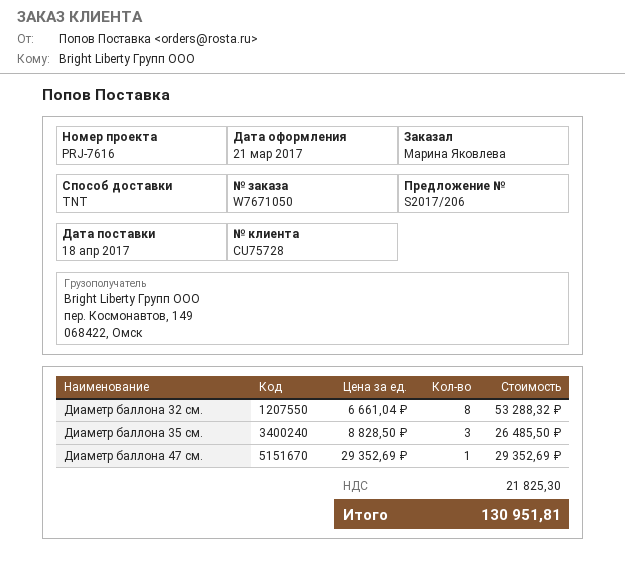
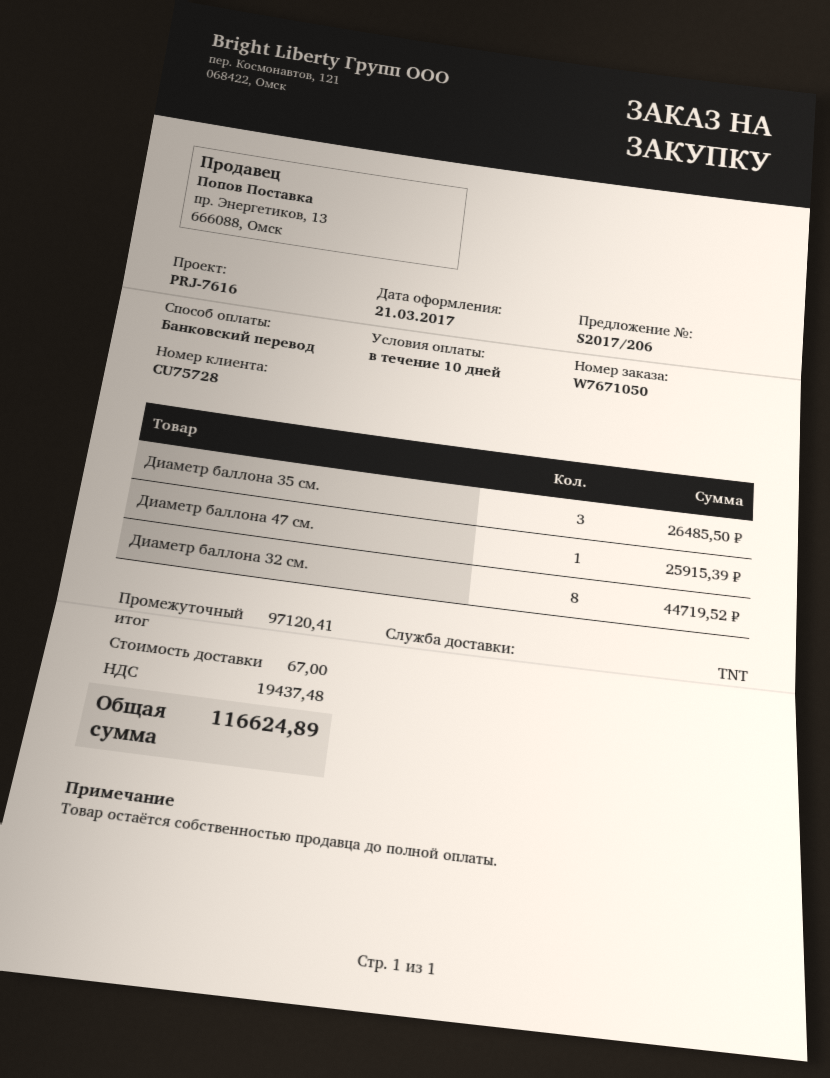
Диаметр баллона 32 см.: 8 for 53288.32 -> 8 for 44719.52
Диаметр баллона 47 см.: 1 for 29352.69 -> 1 for 25915.39
shipping: none -> 67.00
tax: 21825.30 -> 19437.48
total: 130951.81 -> 116624.89

